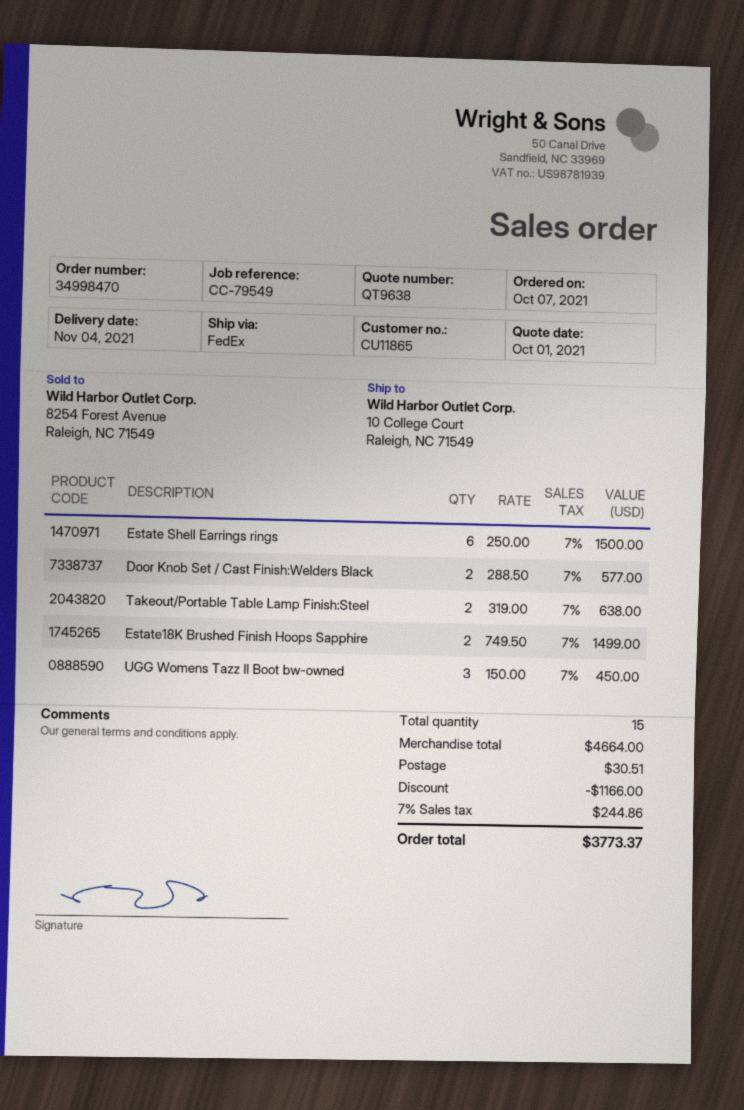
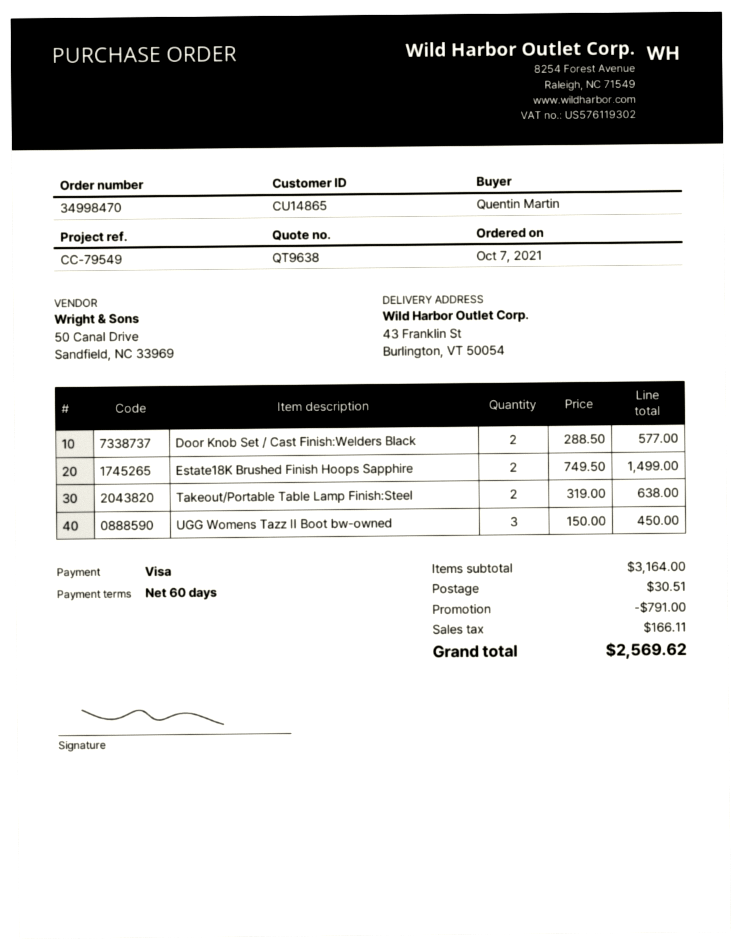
customer number: CU11865 -> CU14865
ship to: 10 College Court, Raleigh, NC 71549 -> 43 Franklin St, Burlington, VT 50054
Estate Shell Earrings rings: 6 x 250.00 = 1500.00 -> none
subtotal: 4664.00 -> 3164.00
discount: 1166.00 -> 791.00
tax: 244.86 -> 166.11
total: 3773.37 -> 2569.62

